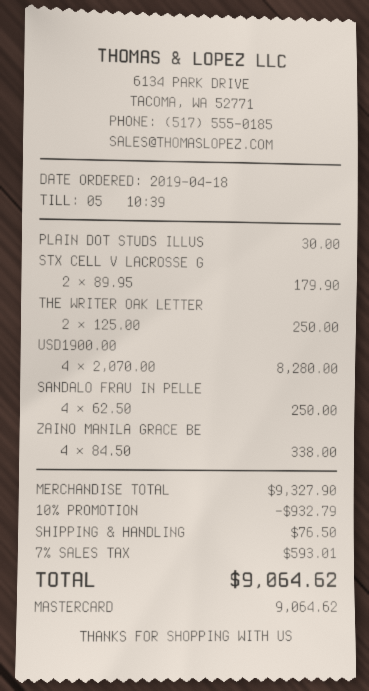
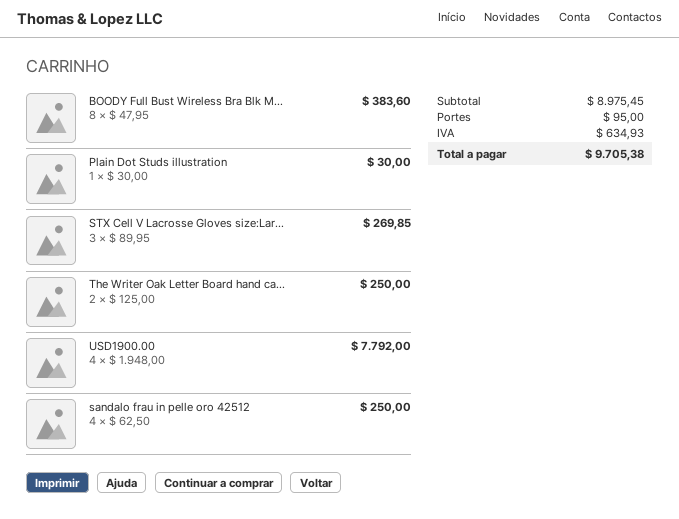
STX CELL V LACROSSE G: 2 x 89.95 = 179.90 -> 3 x 89.95 = 269.85
USD1900.00: 4 x 2070.00 = 8280.00 -> 4 x 1948.00 = 7792.00
ZAINO MANILA GRACE BE: 4 x 84.50 = 338.00 -> none
BOODY Full Bust Wireless Bra Blk M...: none -> 8 x 47.95 = 383.60
subtotal: 9327.90 -> 8975.45
discount: 10% = 932.79 -> none
shipping: 76.50 -> 95.00
tax: 593.01 -> 634.93
total: 9064.62 -> 9705.38

